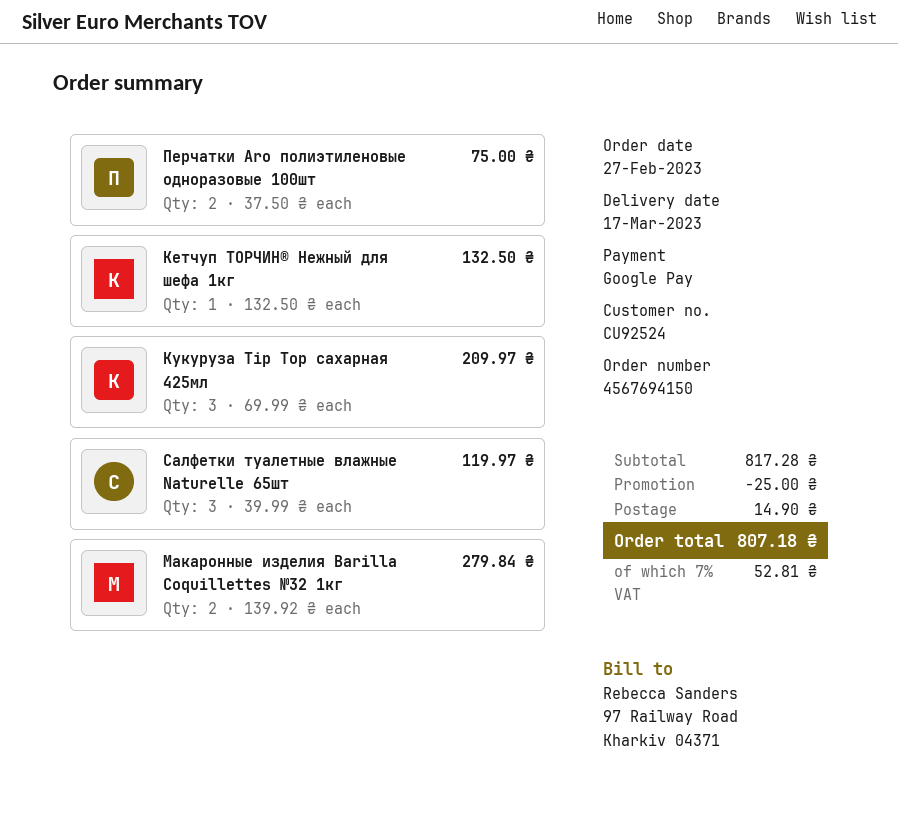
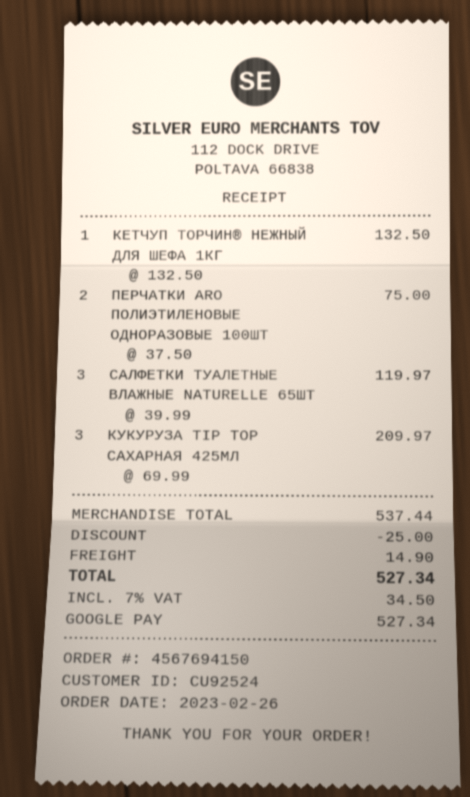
order date: 2023-02-27 -> 2023-02-26
Макаронные изделия Barilla Coquillettes №32 1кг: 2 x 139.92 = 279.84 -> none
subtotal: 817.28 -> 537.44
tax: 7% = 52.81 -> 7% = 34.50
total: 807.18 -> 527.34

